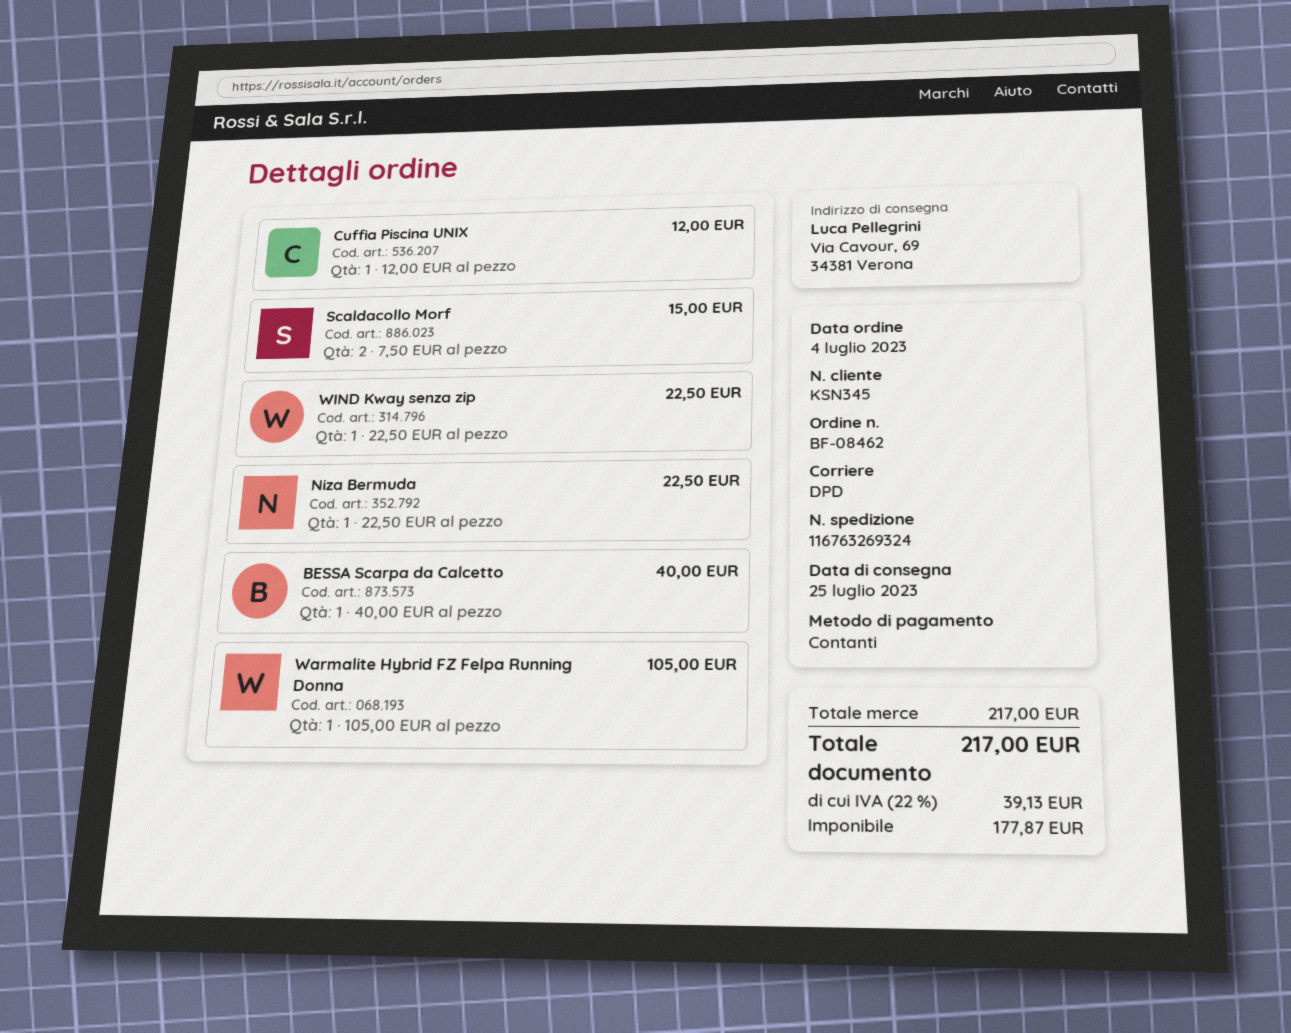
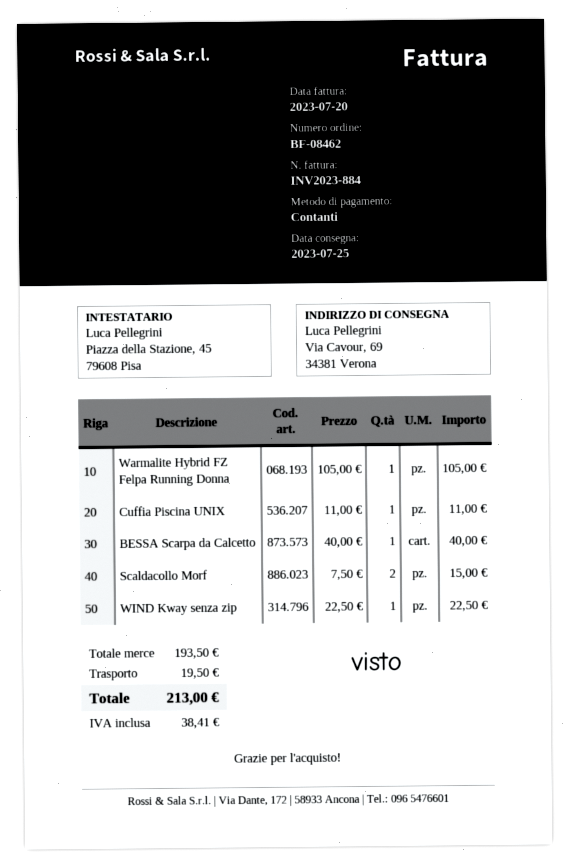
Cuffia Piscina UNIX: 1 x 12.00 = 12.00 -> 1 x 11.00 = 11.00
Niza Bermuda: 1 x 22.50 = 22.50 -> none
subtotal: 217.00 -> 193.50
shipping: none -> 19.50
tax: 39.13 -> 38.41
total: 217.00 -> 213.00

